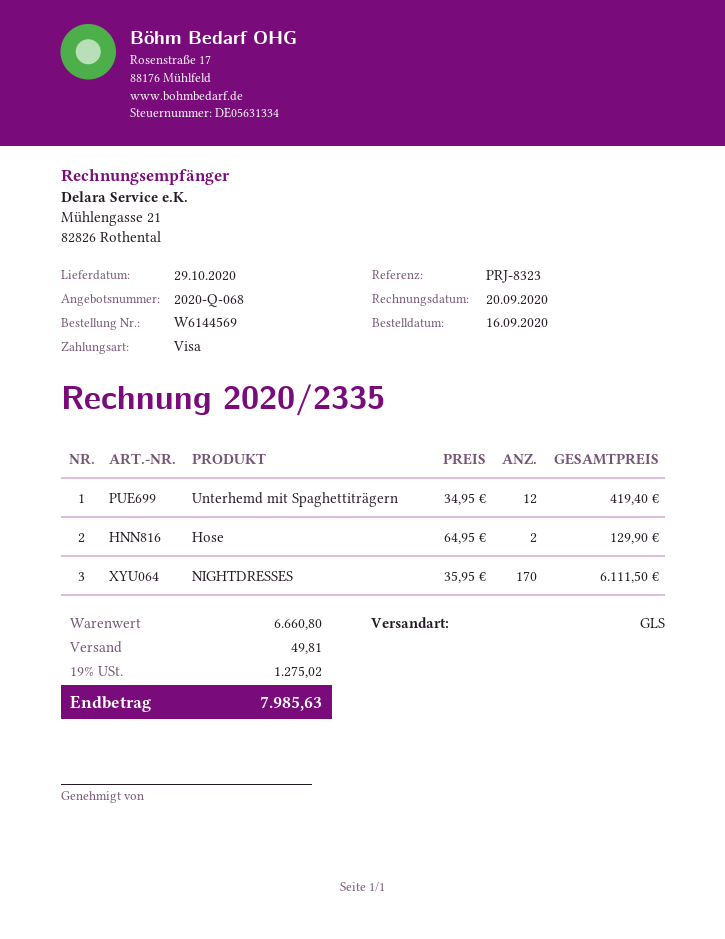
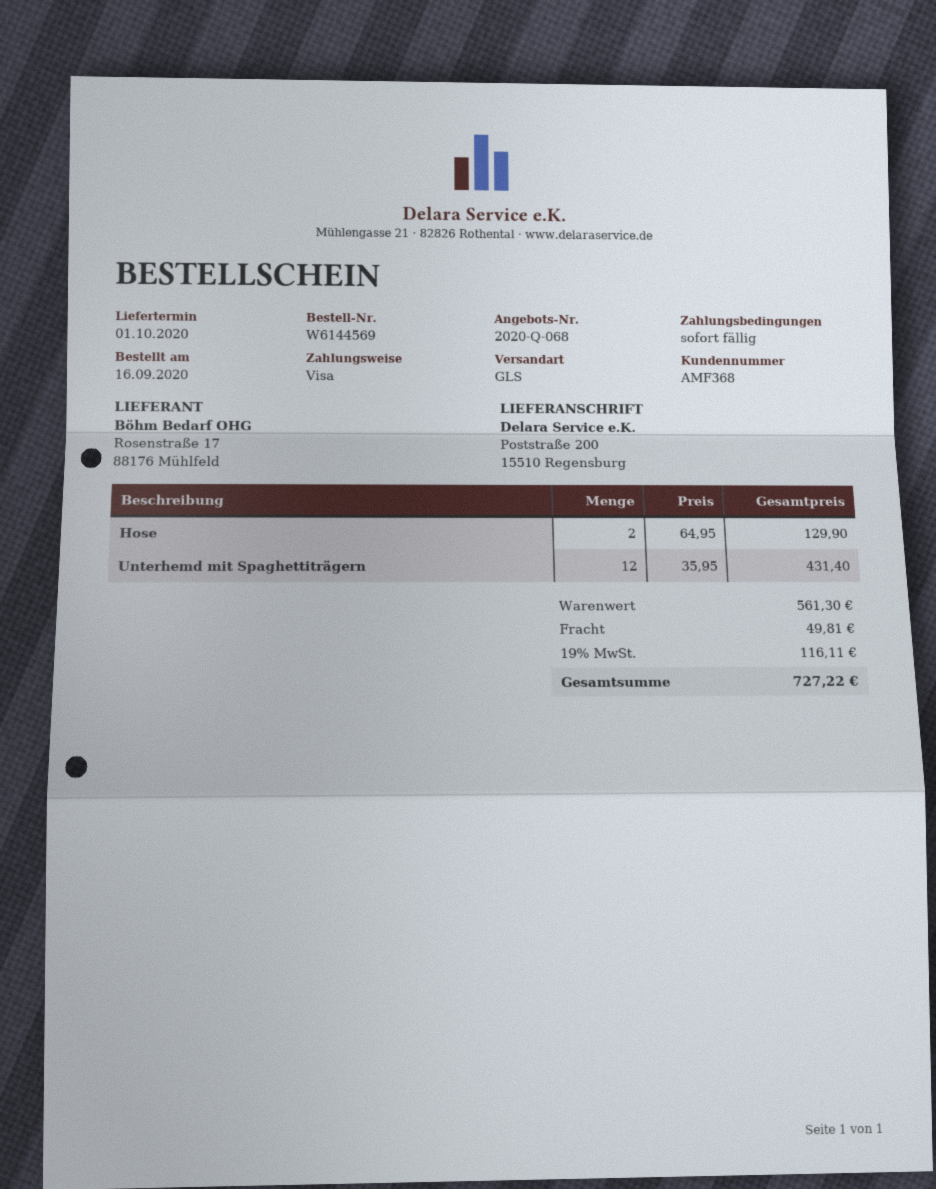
delivery date: 2020-10-29 -> 2020-10-01
Unterhemd mit Spaghettiträgern: 12 x 34.95 = 419.40 -> 12 x 35.95 = 431.40
NIGHTDRESSES: 170 x 35.95 = 6111.50 -> none
subtotal: 6660.80 -> 561.30
tax: 19% = 1275.02 -> 19% = 116.11
total: 7985.63 -> 727.22

